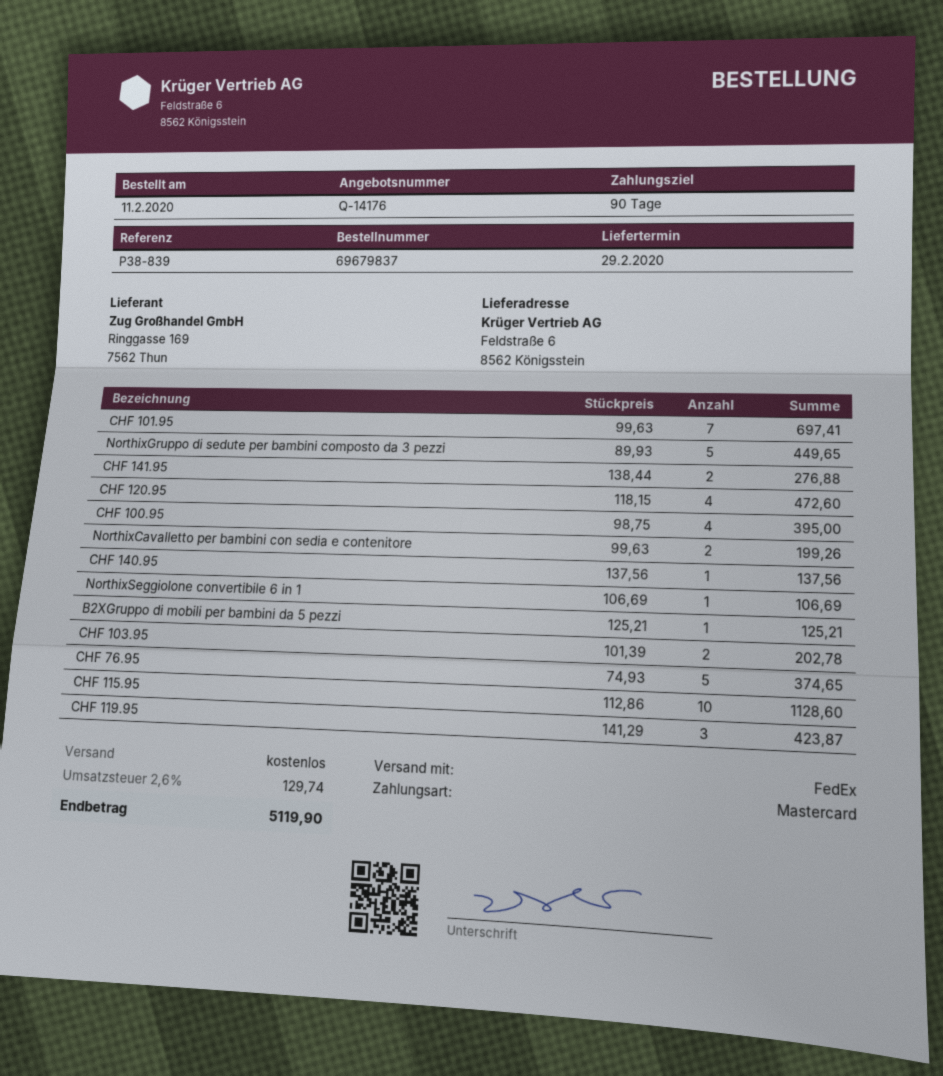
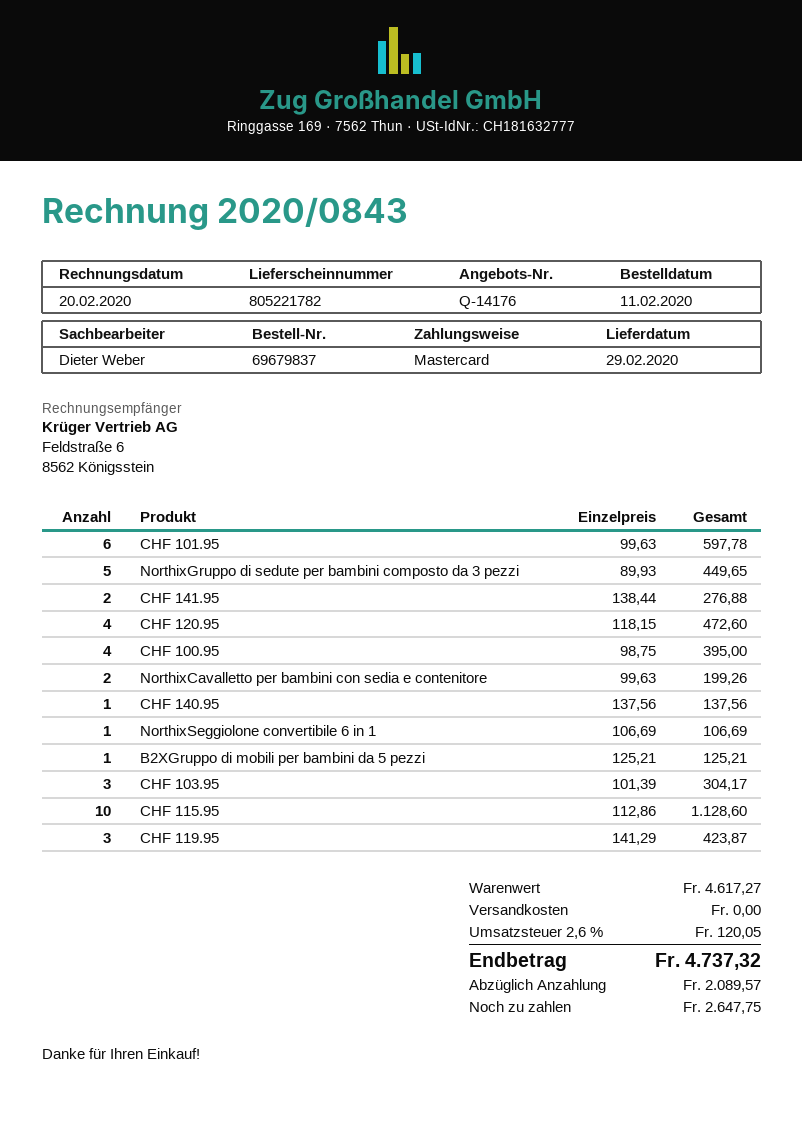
CHF 101.95: 7 x 99.63 = 697.41 -> 6 x 99.63 = 597.78
CHF 103.95: 2 x 101.39 = 202.78 -> 3 x 101.39 = 304.17
CHF 76.95: 5 x 74.93 = 374.65 -> none
tax: 2.6% = 129.74 -> 2.6% = 120.05
total: 5119.90 -> 4737.32

